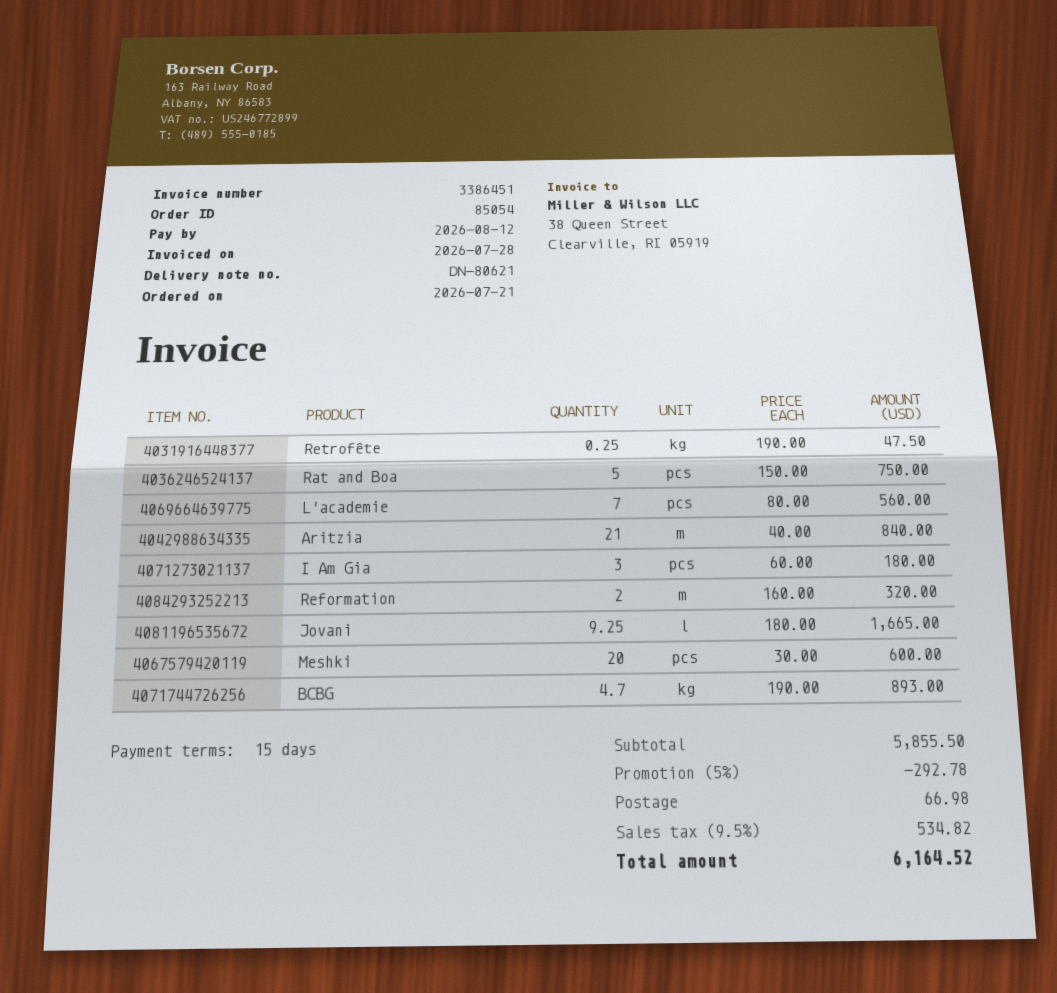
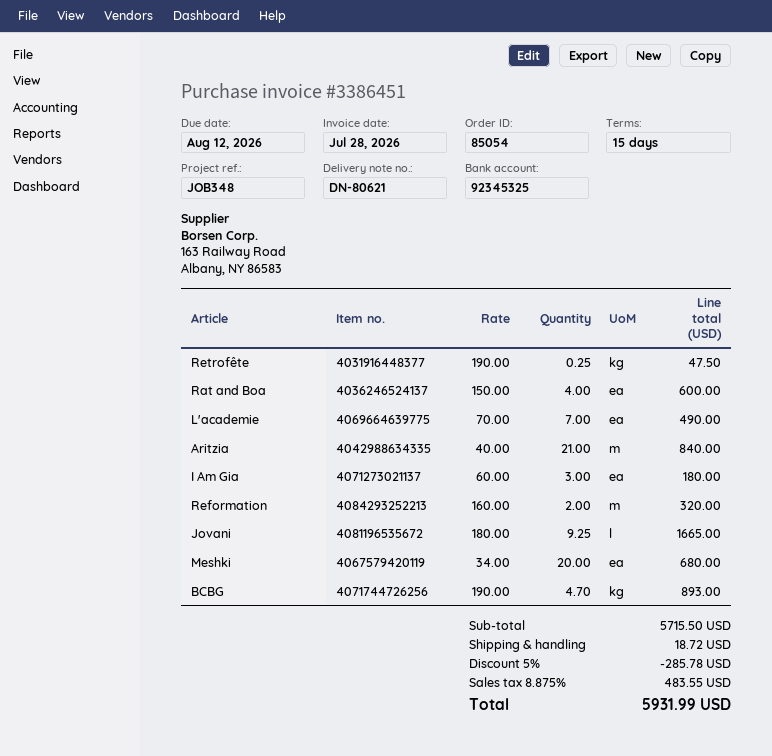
Rat and Boa: 5 x 150.00 = 750.00 -> 4 x 150.00 = 600.00
L'academie: 7 x 80.00 = 560.00 -> 7 x 70.00 = 490.00
Meshki: 20 x 30.00 = 600.00 -> 20 x 34.00 = 680.00
subtotal: 5855.50 -> 5715.50
discount: 5% = 292.78 -> 5% = 285.78
shipping: 66.98 -> 18.72
tax: 9.5% = 534.82 -> 8.875% = 483.55
total: 6164.52 -> 5931.99

